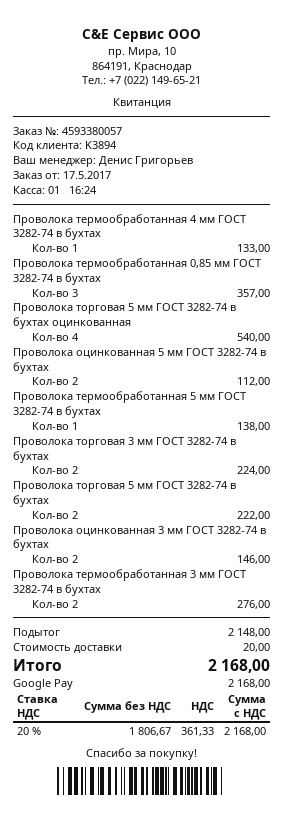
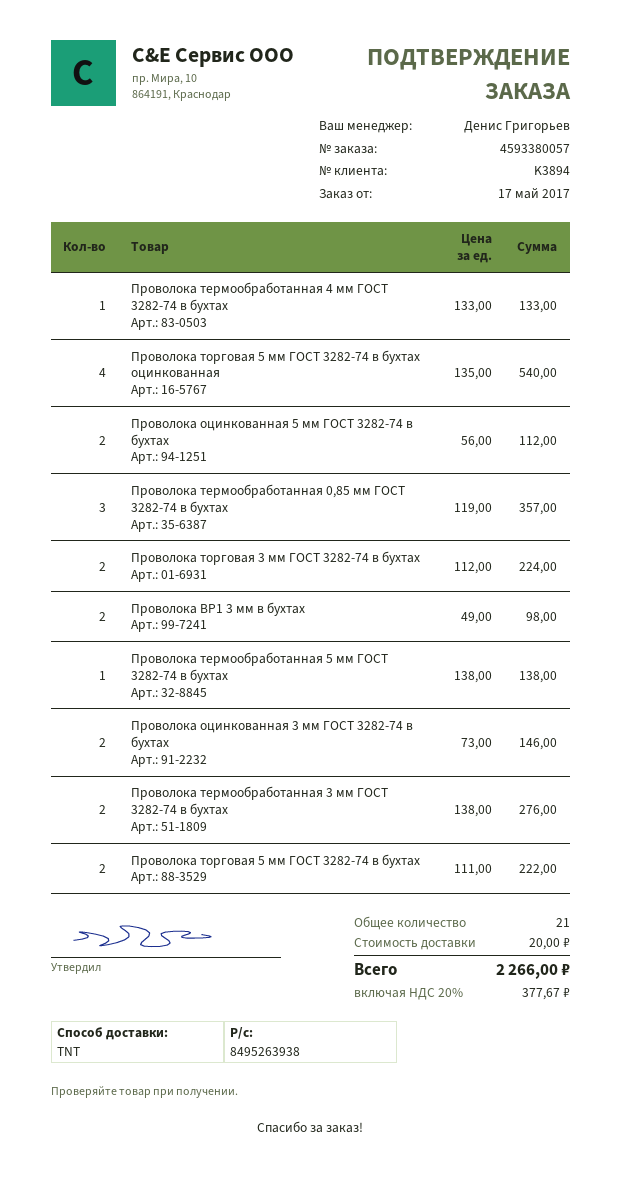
Проволока ВР1 3 мм в бухтах: none -> 2 for 98.00
tax: 20% = 361.33 -> 20% = 377.67
total: 2168.00 -> 2266.00

